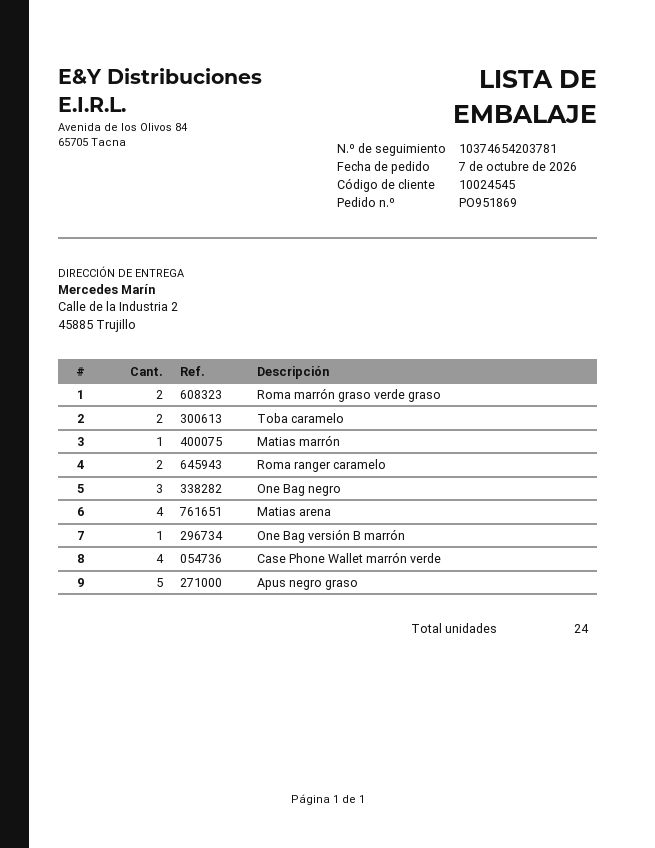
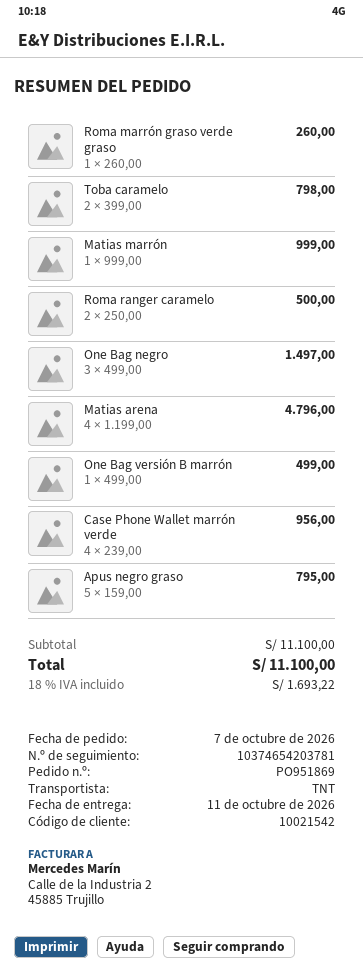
customer number: 10024545 -> 10021542
Roma marrón graso verde graso: 2 -> 1

